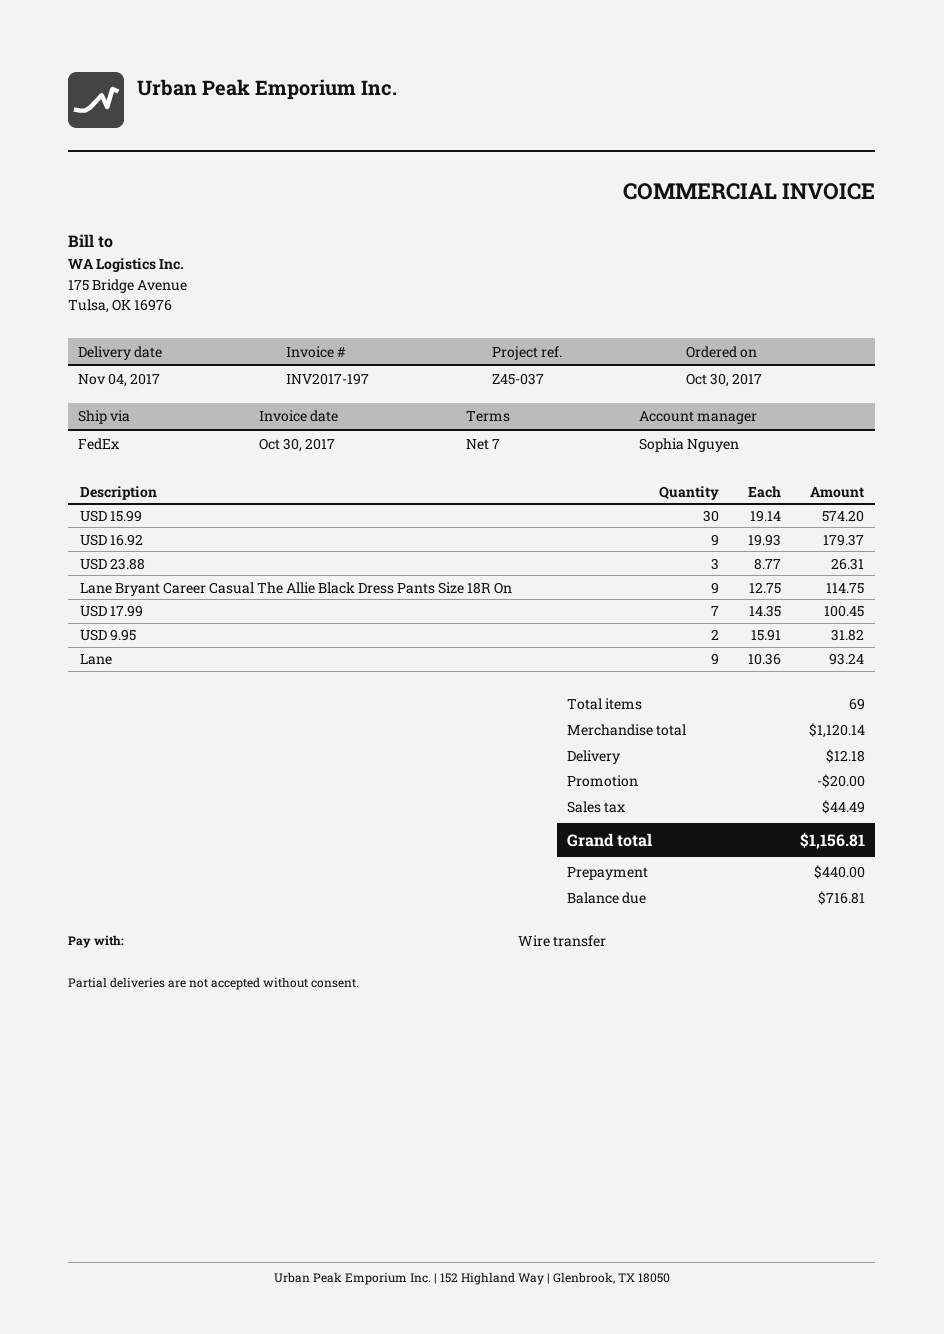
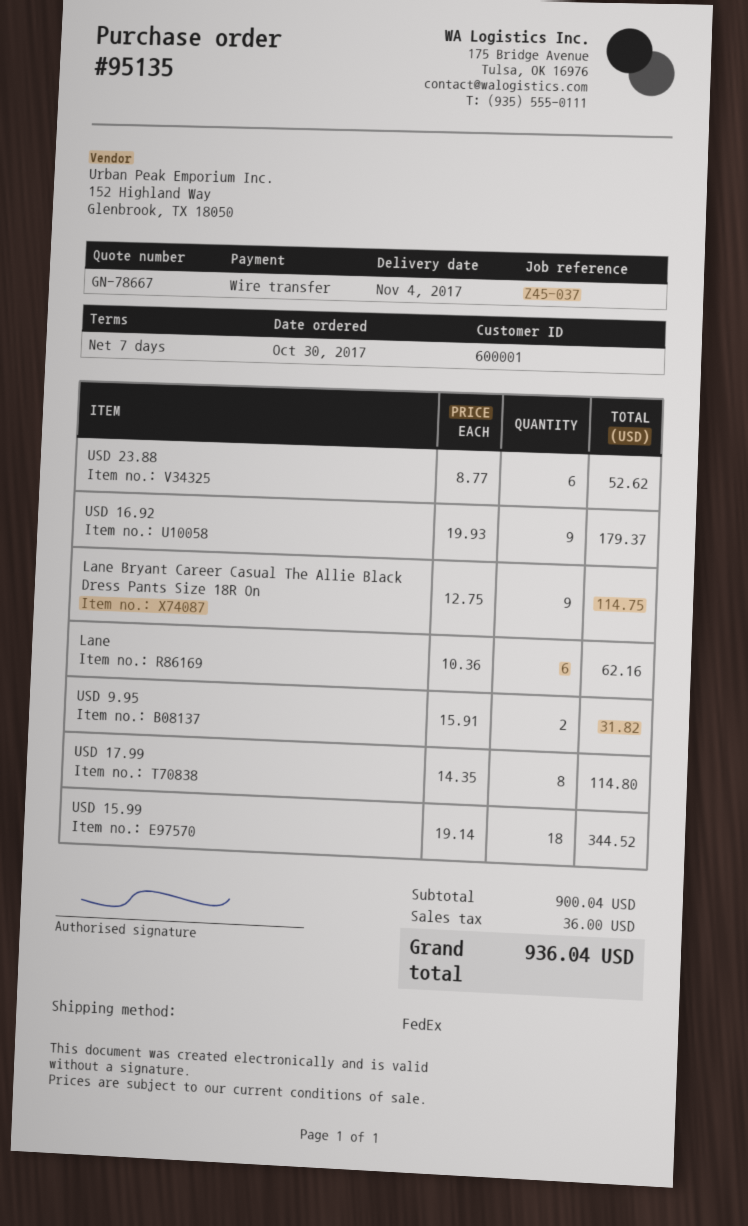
USD 15.99: 30 x 19.14 = 574.20 -> 18 x 19.14 = 344.52
USD 23.88: 3 x 8.77 = 26.31 -> 6 x 8.77 = 52.62
USD 17.99: 7 x 14.35 = 100.45 -> 8 x 14.35 = 114.80
Lane: 9 x 10.36 = 93.24 -> 6 x 10.36 = 62.16
subtotal: 1120.14 -> 900.04
discount: 20.00 -> none
shipping: 12.18 -> none
tax: 44.49 -> 36.00
total: 1156.81 -> 936.04

